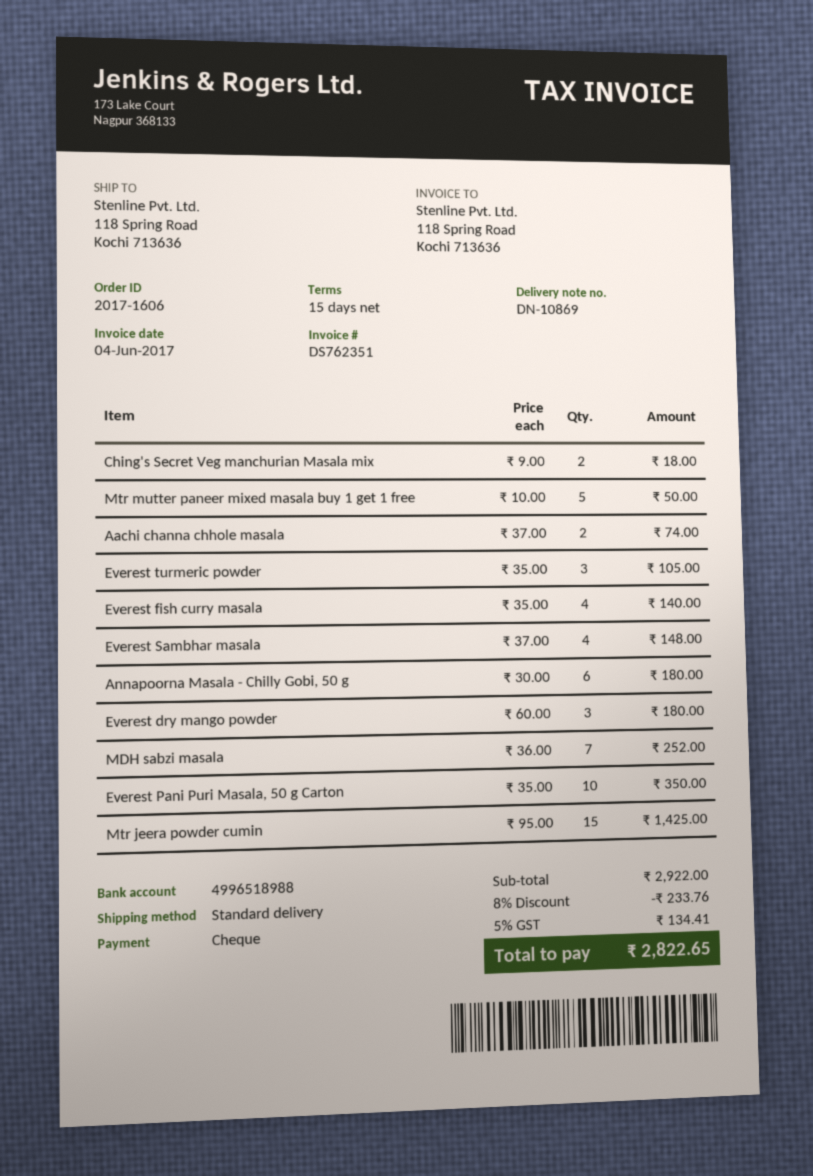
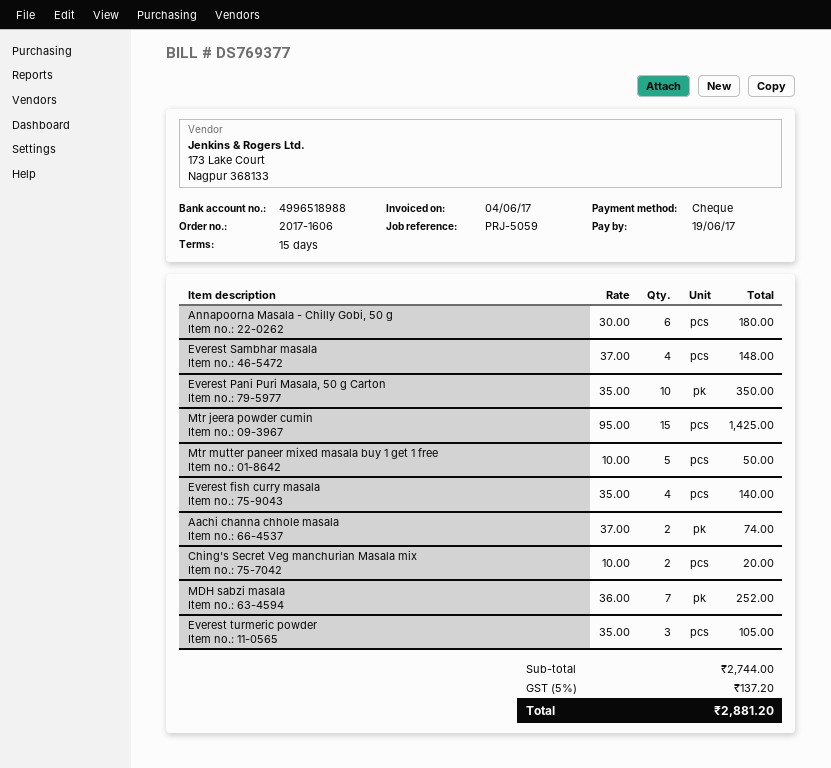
invoice number: DS762351 -> DS769377
Ching's Secret Veg manchurian Masala mix: 2 x 9.00 = 18.00 -> 2 x 10.00 = 20.00
Everest dry mango powder: 3 x 60.00 = 180.00 -> none
subtotal: 2922.00 -> 2744.00
discount: 8% = 233.76 -> none
tax: 5% = 134.41 -> 5% = 137.20
total: 2822.65 -> 2881.20

